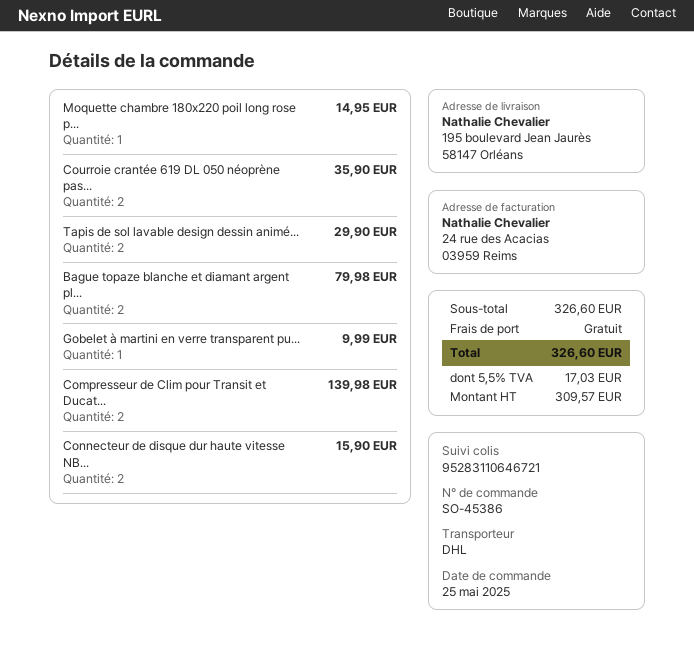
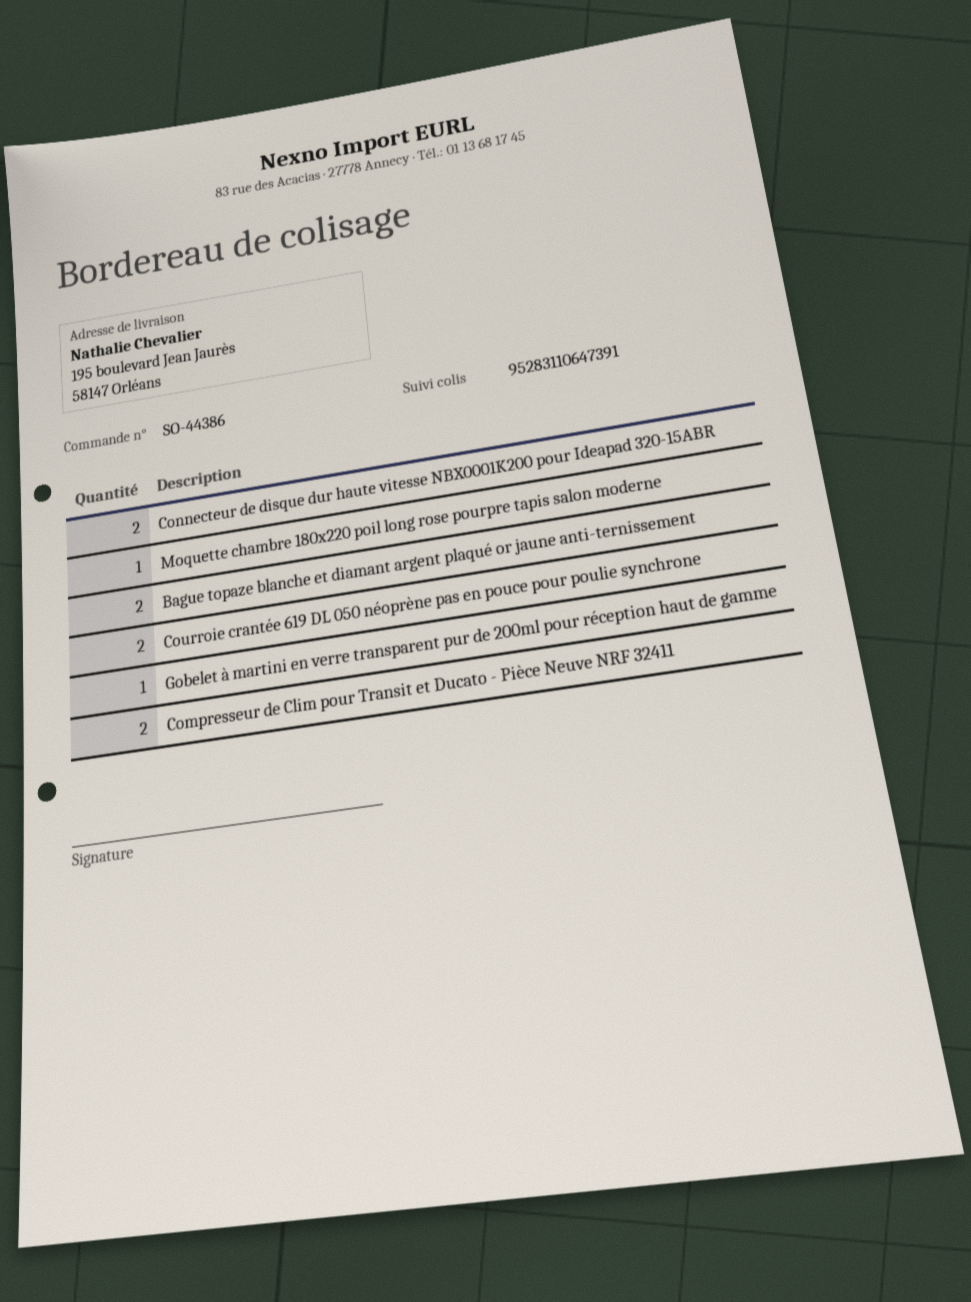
order number: SO-45386 -> SO-44386
tracking number: 95283110646721 -> 95283110647391
Tapis de sol lavable design dessin animé...: 2 -> none

